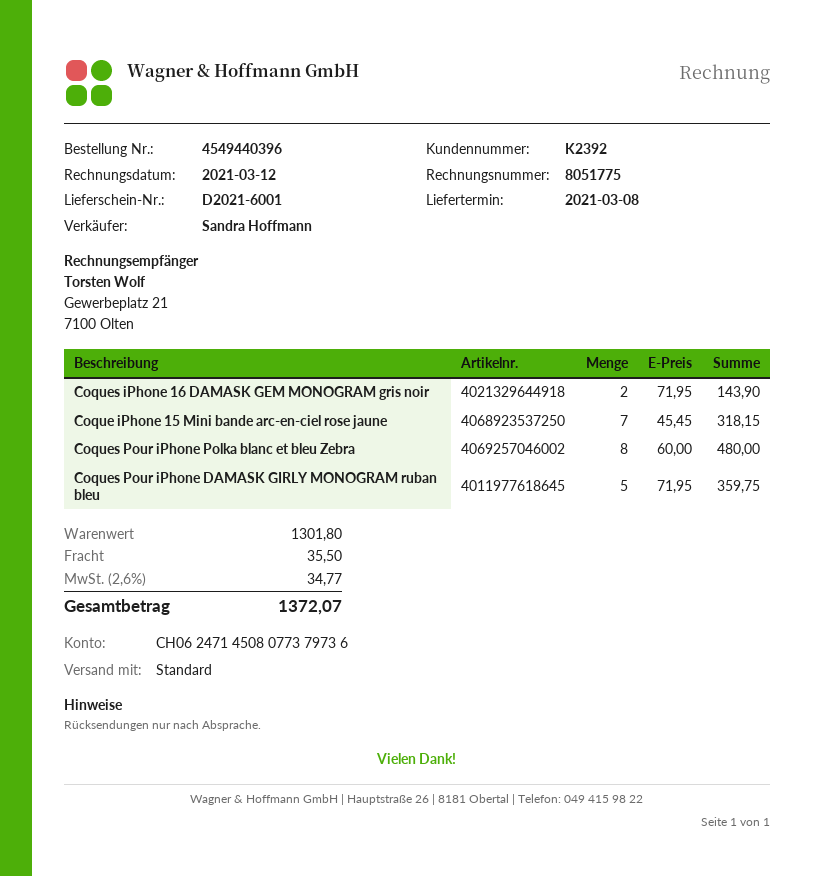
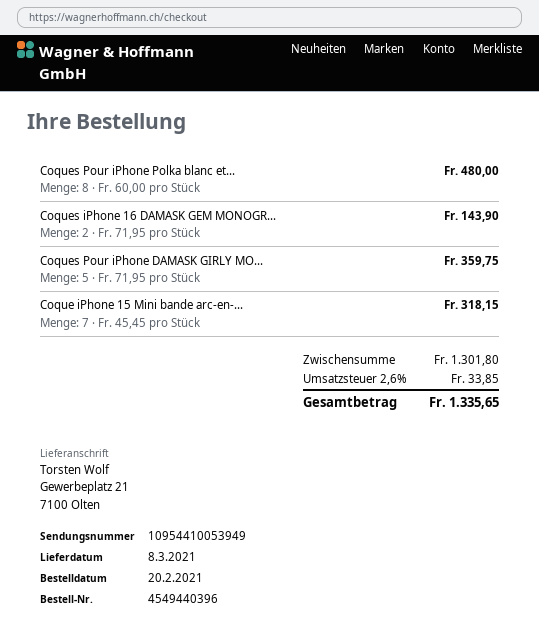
shipping: 35.50 -> none
tax: 2.6% = 34.77 -> 2.6% = 33.85
total: 1372.07 -> 1335.65

